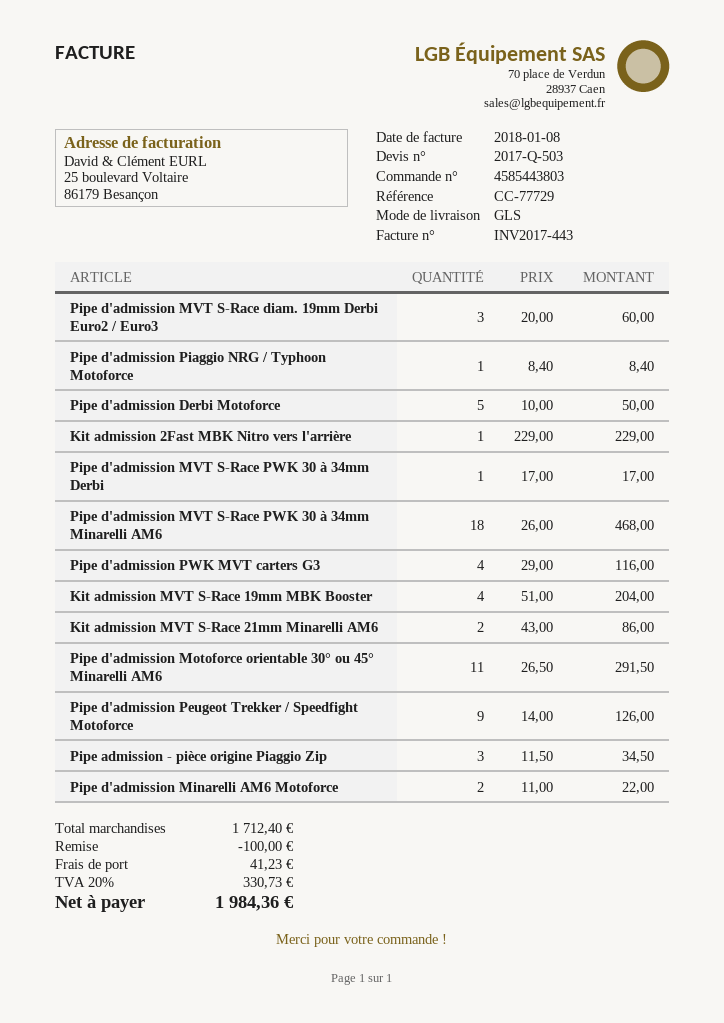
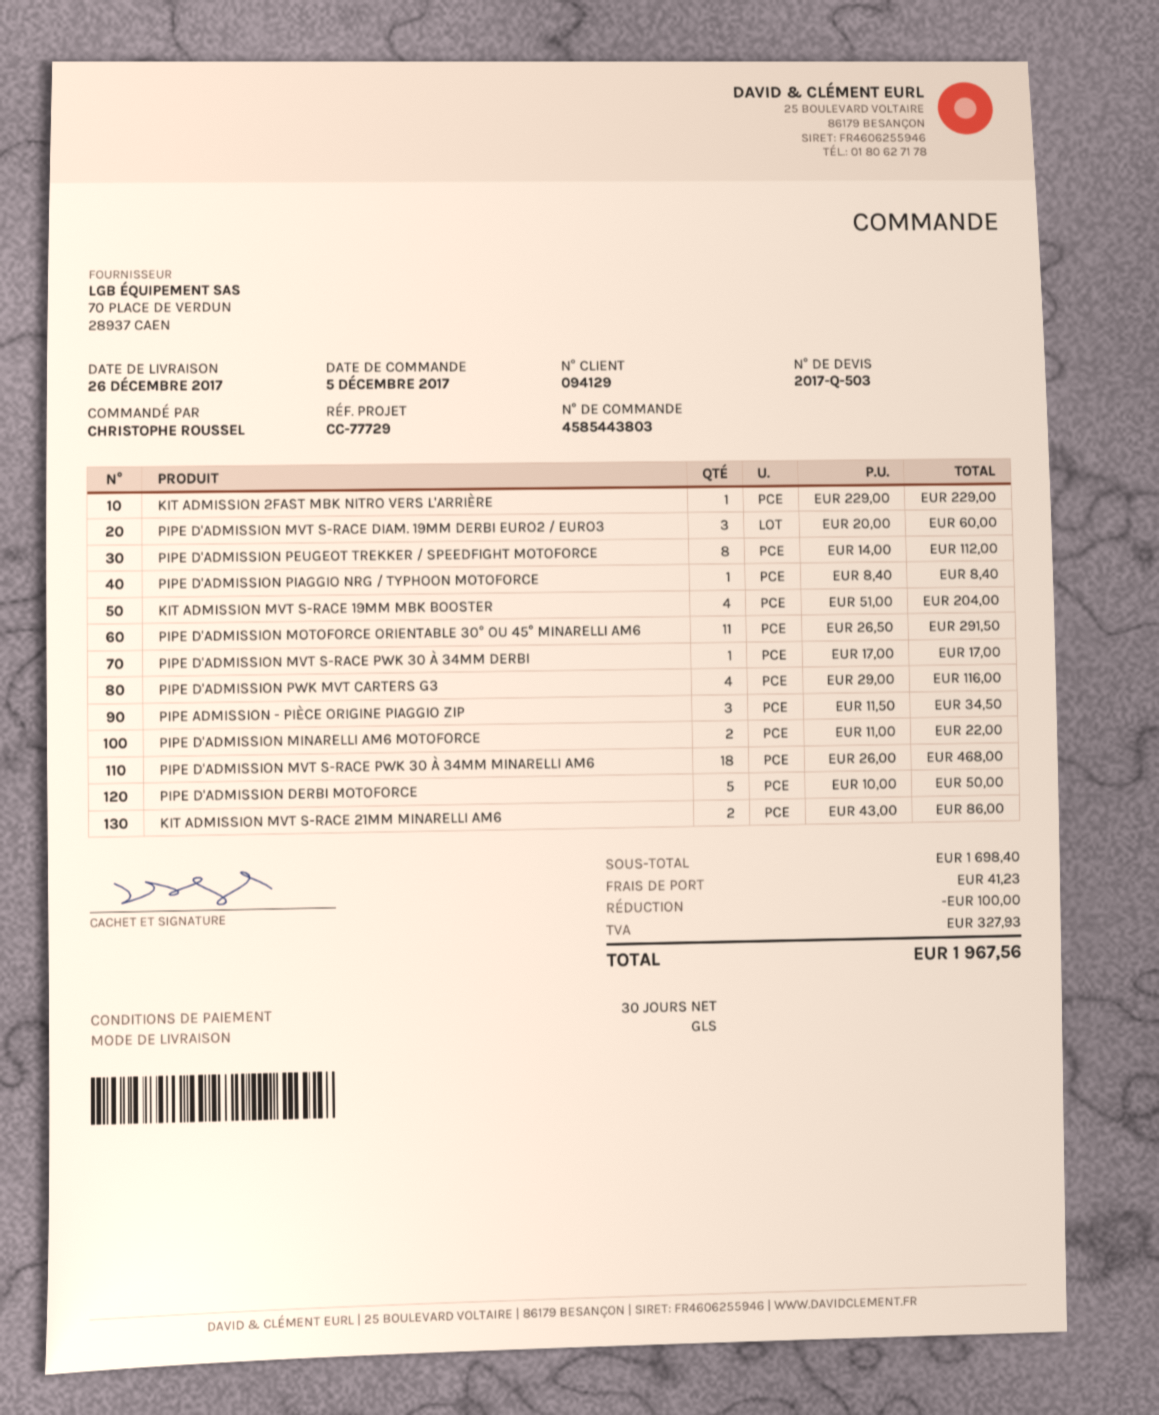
Pipe d'admission Peugeot Trekker / Speedfight Motoforce: 9 x 14.00 = 126.00 -> 8 x 14.00 = 112.00
subtotal: 1712.40 -> 1698.40
tax: 330.73 -> 327.93
total: 1984.36 -> 1967.56

